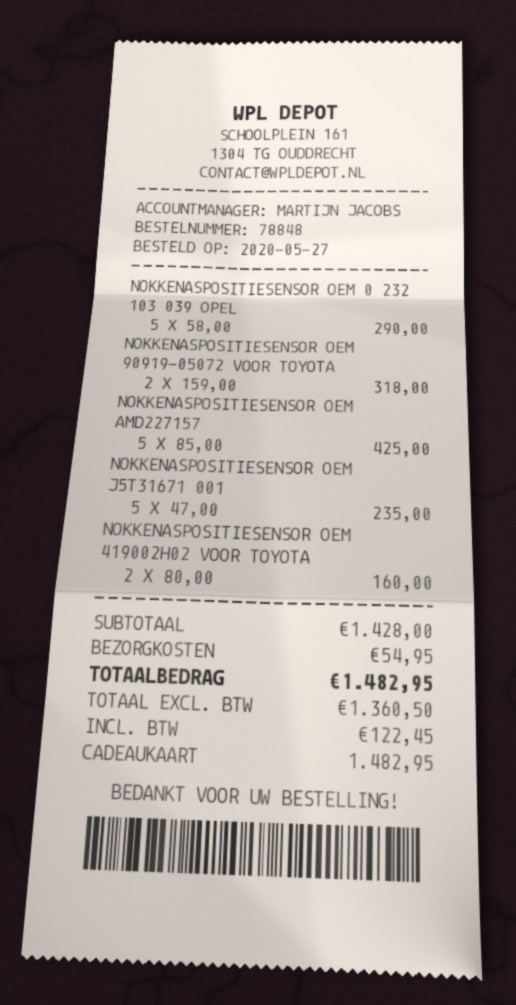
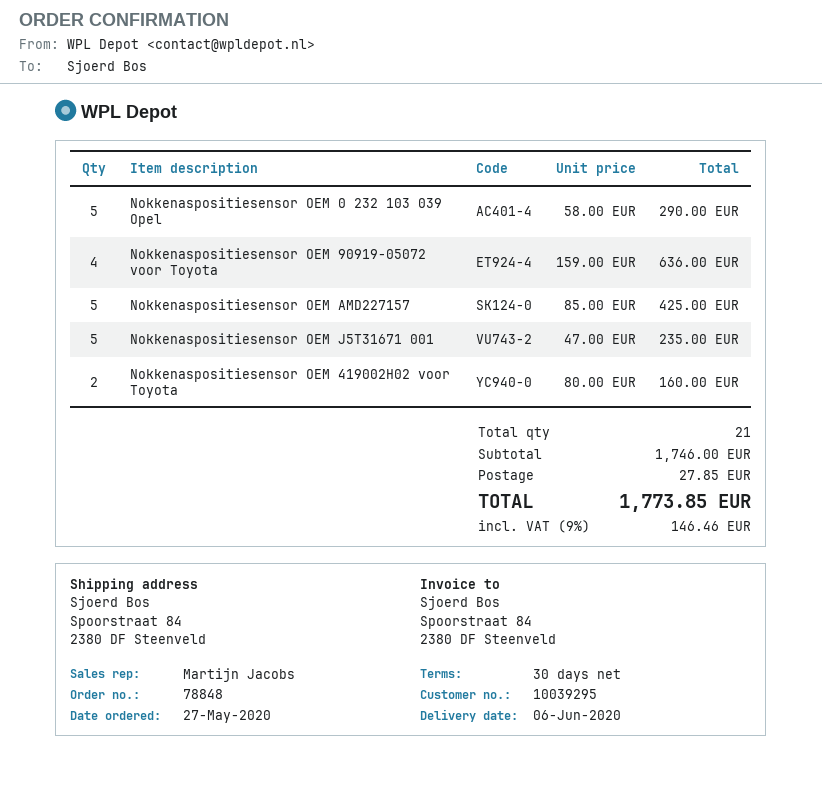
NOKKENASPOSITIESENSOR OEM 90919-05072 VOOR TOYOTA: 2 x 159.00 = 318.00 -> 4 x 159.00 = 636.00
subtotal: 1428.00 -> 1746.00
shipping: 54.95 -> 27.85
tax: 122.45 -> 146.46
total: 1482.95 -> 1773.85

